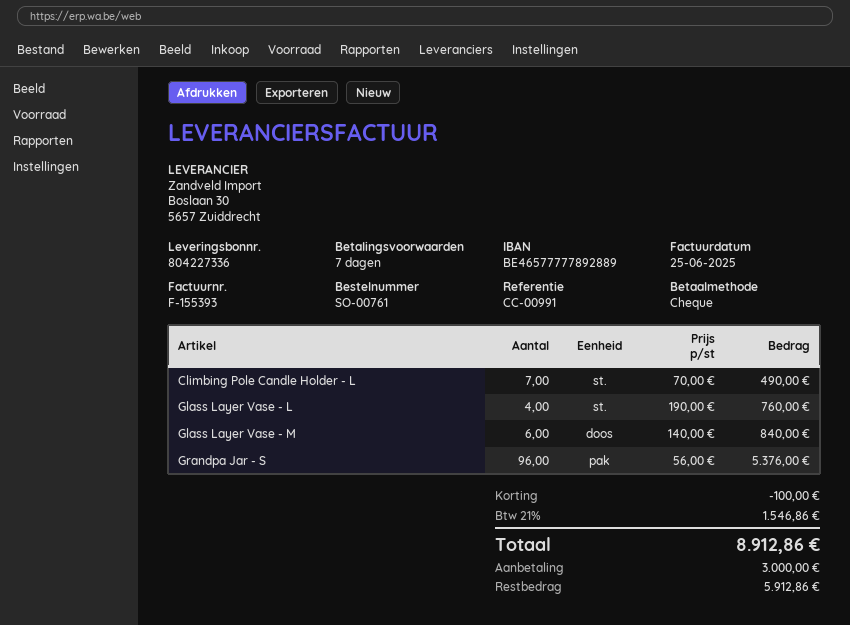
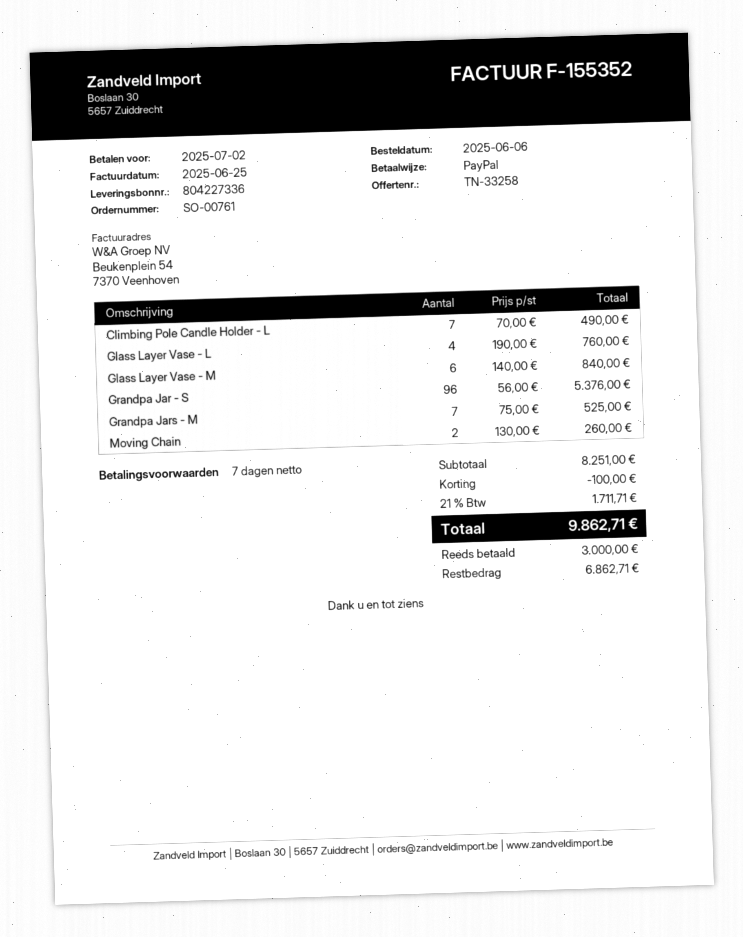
invoice number: F-155393 -> F-155352
payment method: cheque -> PayPal
Grandpa Jars - M: none -> 7 x 75.00 = 525.00
Moving Chain: none -> 2 x 130.00 = 260.00
tax: 21% = 1546.86 -> 21% = 1711.71
total: 8912.86 -> 9862.71
balance: 5912.86 -> 6862.71

